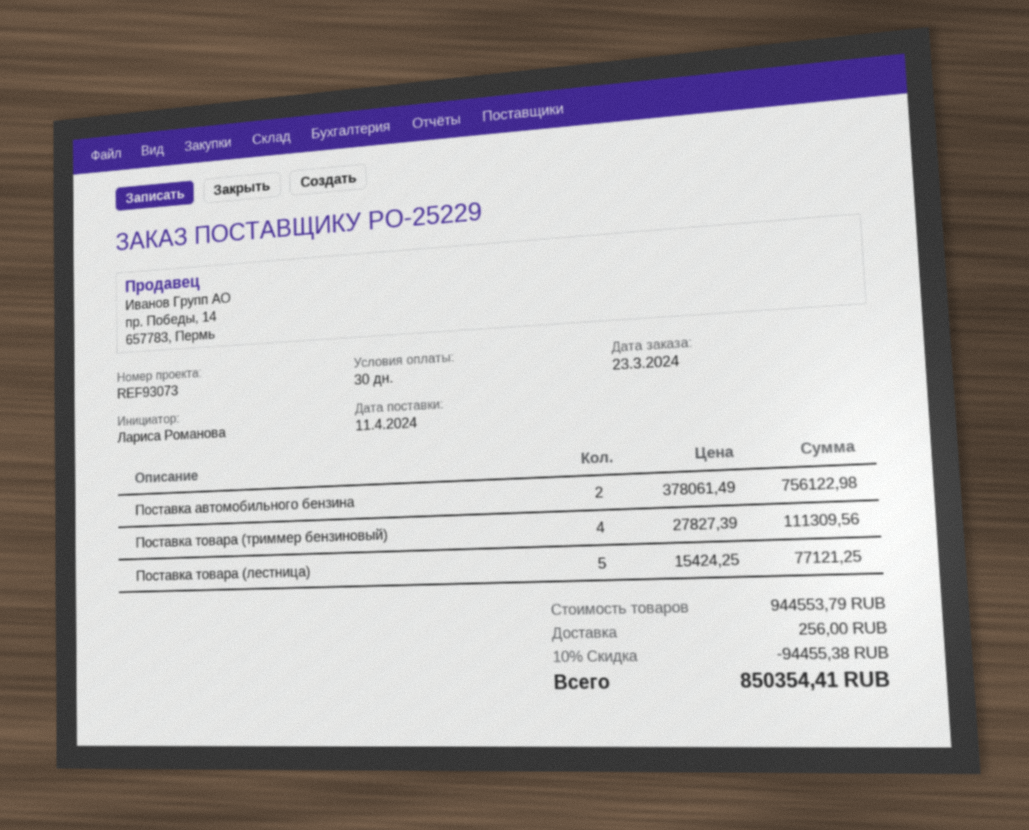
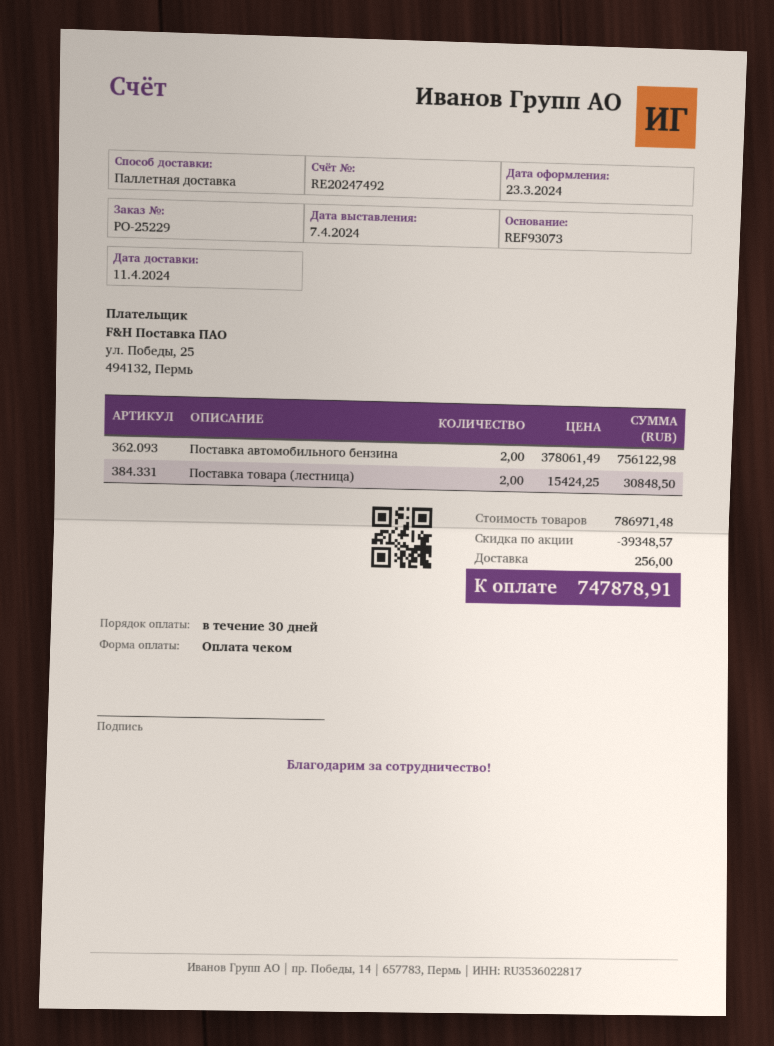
Поставка товара (триммер бензиновый): 4 x 27827.39 = 111309.56 -> none
Поставка товара (лестница): 5 x 15424.25 = 77121.25 -> 2 x 15424.25 = 30848.50
subtotal: 944553.79 -> 786971.48
discount: 94455.38 -> 39348.57
total: 850354.41 -> 747878.91

